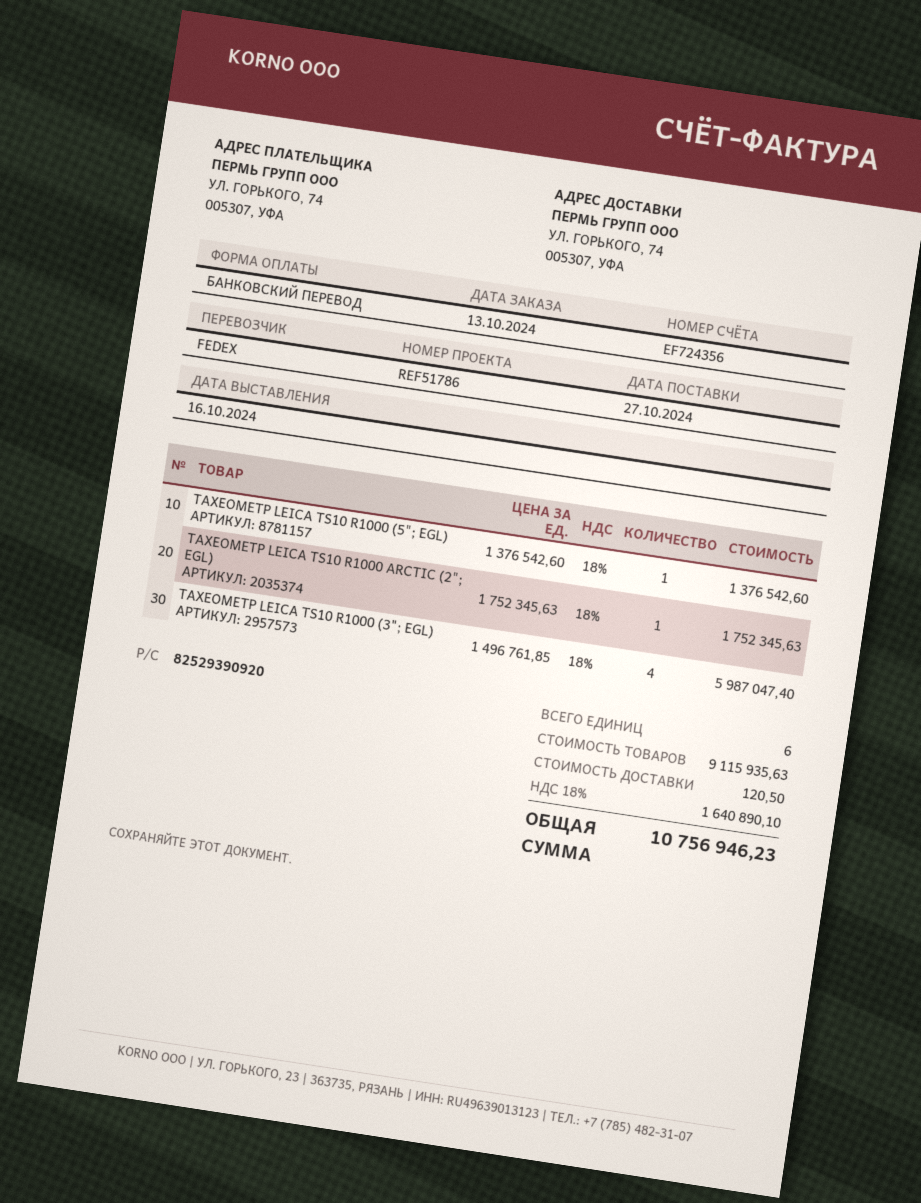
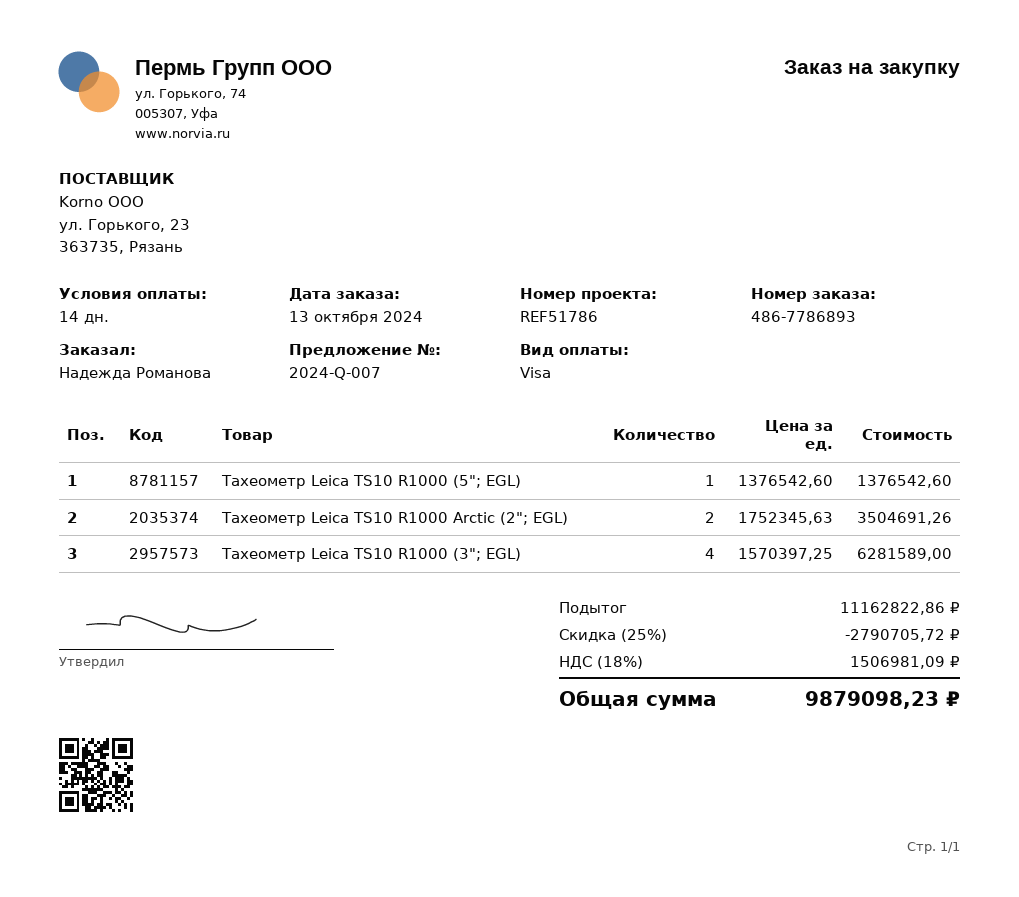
payment method: bank transfer -> Visa
ТАХЕОМЕТР LEICA TS10 R1000 ARCTIC (2"; EGL): 1 x 1752345.63 = 1752345.63 -> 2 x 1752345.63 = 3504691.26
ТАХЕОМЕТР LEICA TS10 R1000 (3"; EGL): 4 x 1496761.85 = 5987047.40 -> 4 x 1570397.25 = 6281589.00
subtotal: 9115935.63 -> 11162822.86
discount: none -> 25% = 2790705.72
shipping: 120.50 -> none
tax: 18% = 1640890.10 -> 18% = 1506981.09
total: 10756946.23 -> 9879098.23

